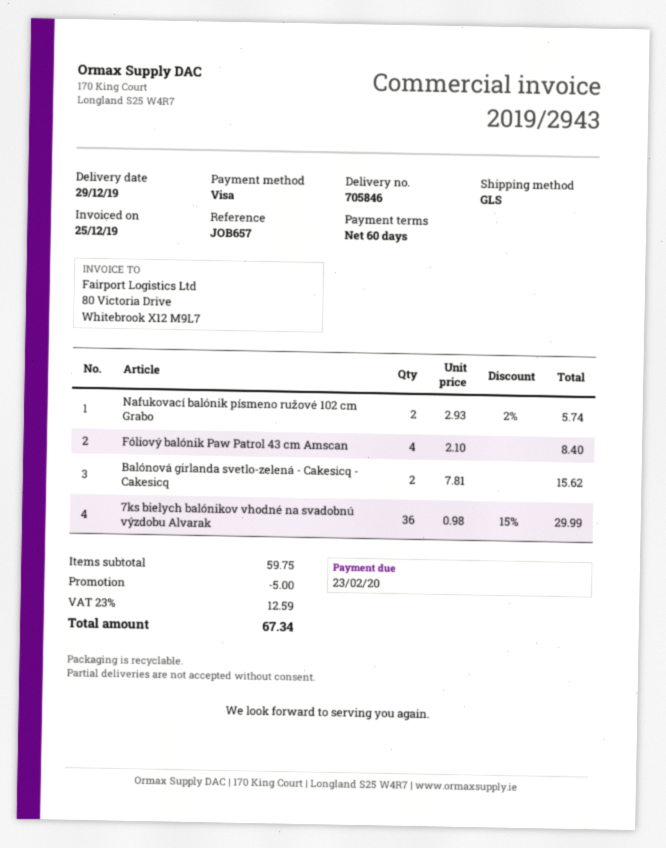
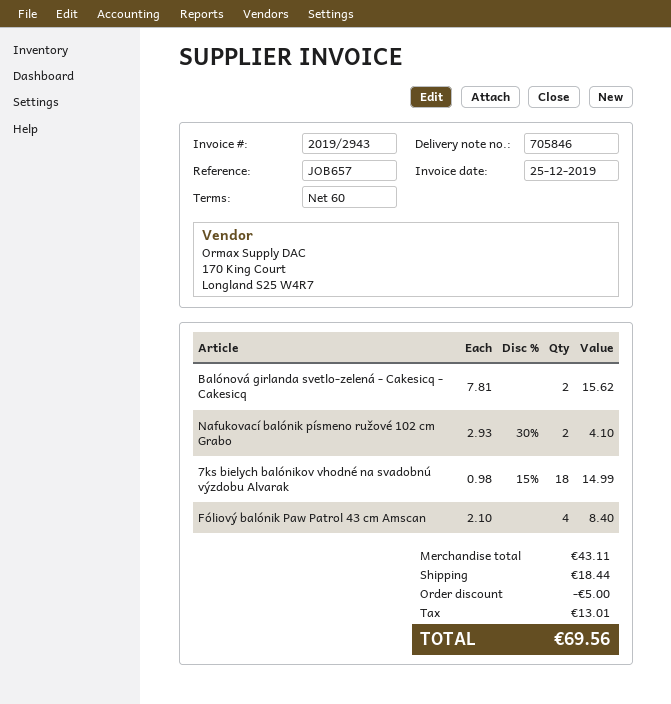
Nafukovací balónik písmeno ružové 102 cm Grabo: 2 x 2.93 - 2% = 5.74 -> 2 x 2.93 - 30% = 4.10
7ks bielych balónikov vhodné na svadobnú výzdobu Alvarak: 36 x 0.98 - 15% = 29.99 -> 18 x 0.98 - 15% = 14.99
subtotal: 59.75 -> 43.11
shipping: none -> 18.44
tax: 12.59 -> 13.01
total: 67.34 -> 69.56

